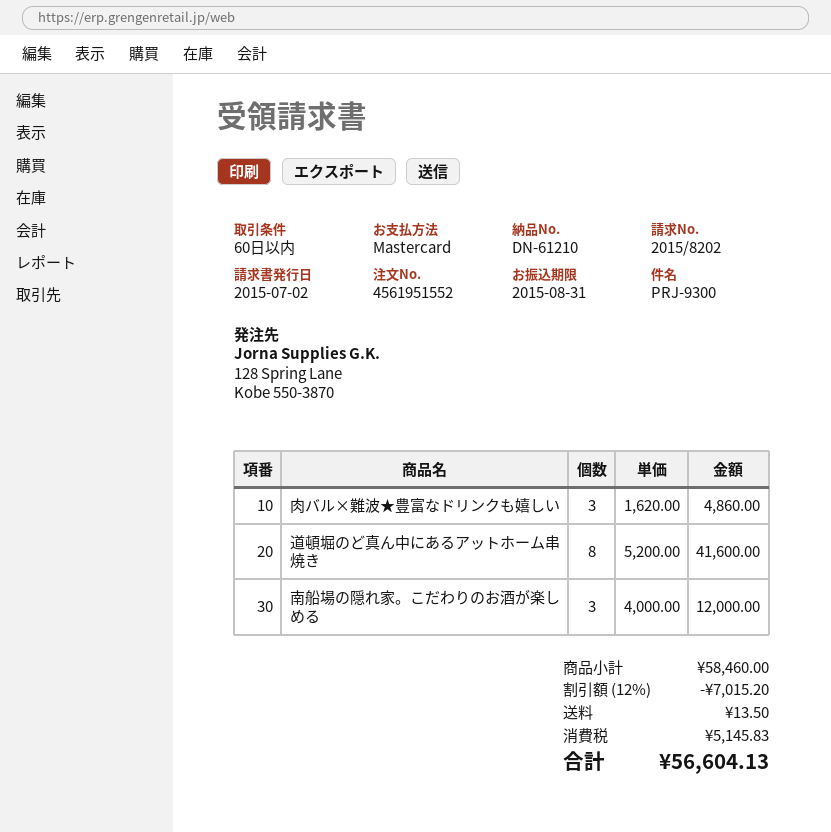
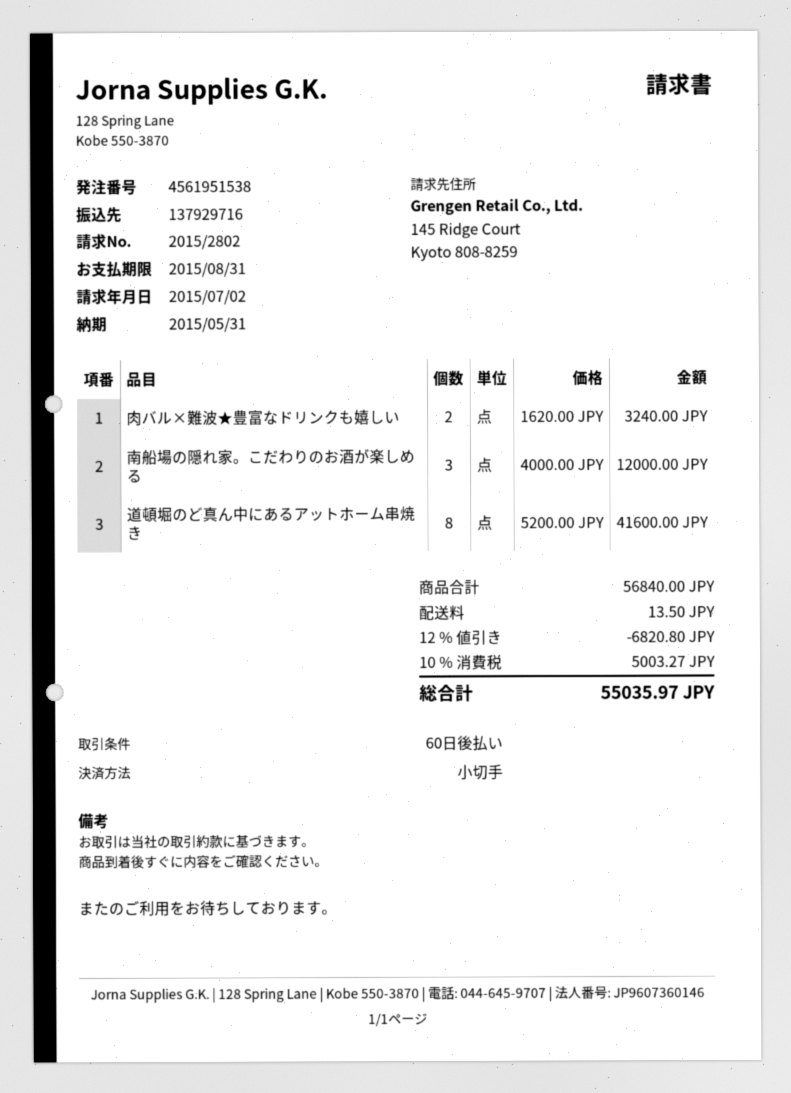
order number: 4561951552 -> 4561951538
invoice number: 2015/8202 -> 2015/2802
payment method: Mastercard -> cheque
肉バル×難波★豊富なドリンクも嬉しい: 3 x 1620.00 = 4860.00 -> 2 x 1620.00 = 3240.00
subtotal: 58460.00 -> 56840.00
discount: 12% = 7015.20 -> 12% = 6820.80
tax: 5145.83 -> 5003.27
total: 56604.13 -> 55035.97

